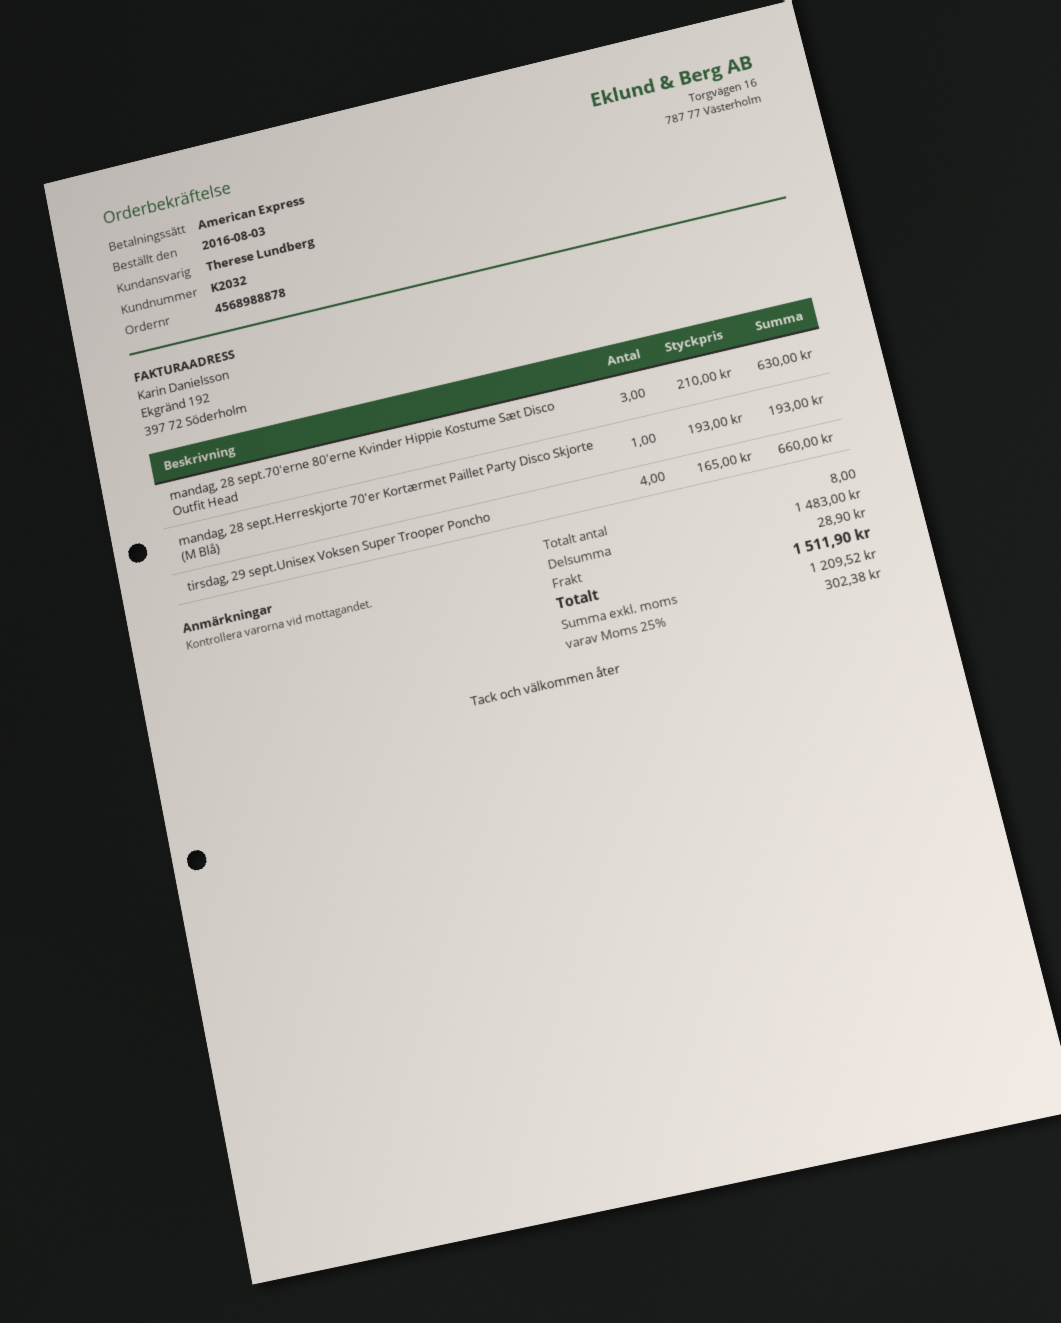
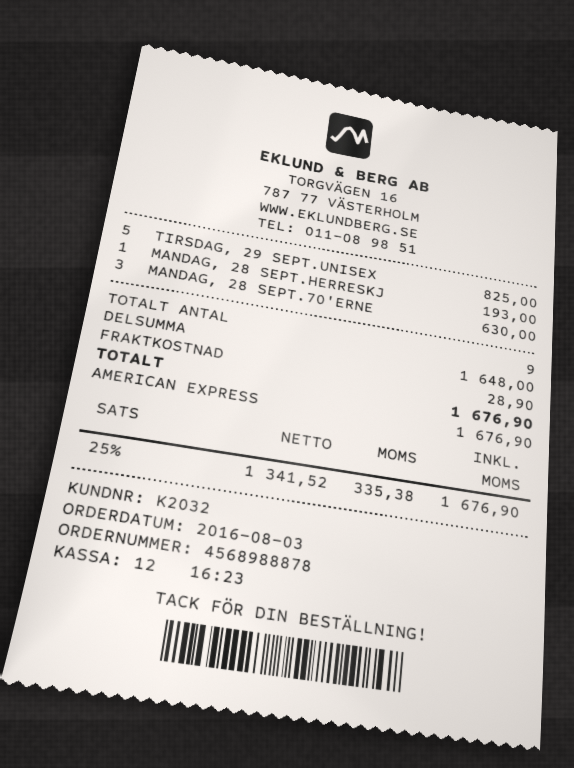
tirsdag, 29 sept.Unisex Voksen Super Trooper Poncho: 4 for 660.00 -> 5 for 825.00
total quantity: 8 -> 9
subtotal: 1483.00 -> 1648.00
net: 1209.52 -> 1341.52
tax: 25% = 302.38 -> 25% = 335.38
total: 1511.90 -> 1676.90

